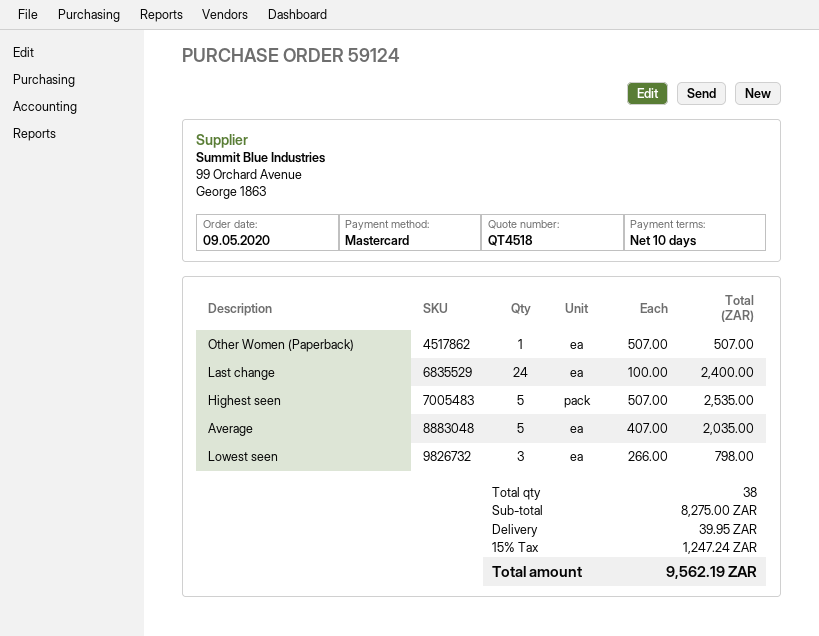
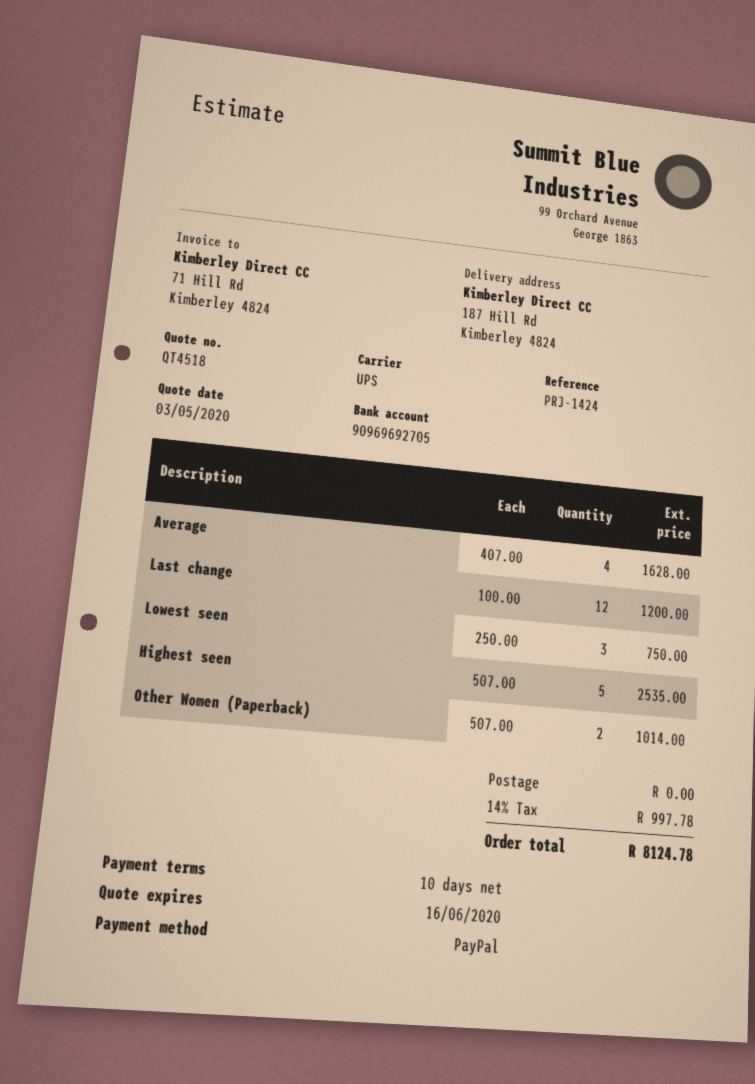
payment method: Mastercard -> PayPal
Other Women (Paperback): 1 x 507.00 = 507.00 -> 2 x 507.00 = 1014.00
Last change: 24 x 100.00 = 2400.00 -> 12 x 100.00 = 1200.00
Average: 5 x 407.00 = 2035.00 -> 4 x 407.00 = 1628.00
Lowest seen: 3 x 266.00 = 798.00 -> 3 x 250.00 = 750.00
shipping: 39.95 -> 0.00
tax: 15% = 1247.24 -> 14% = 997.78
total: 9562.19 -> 8124.78

